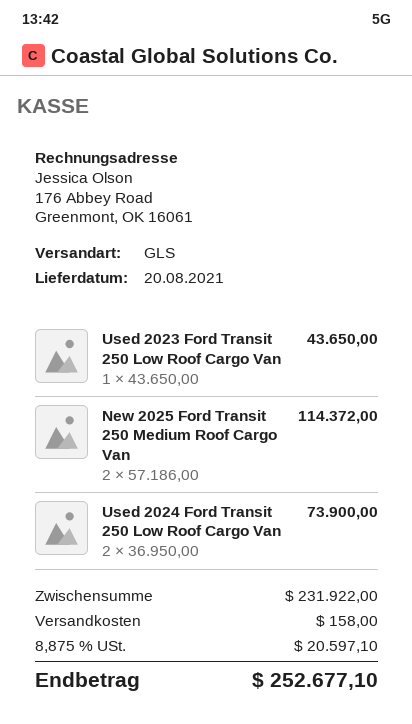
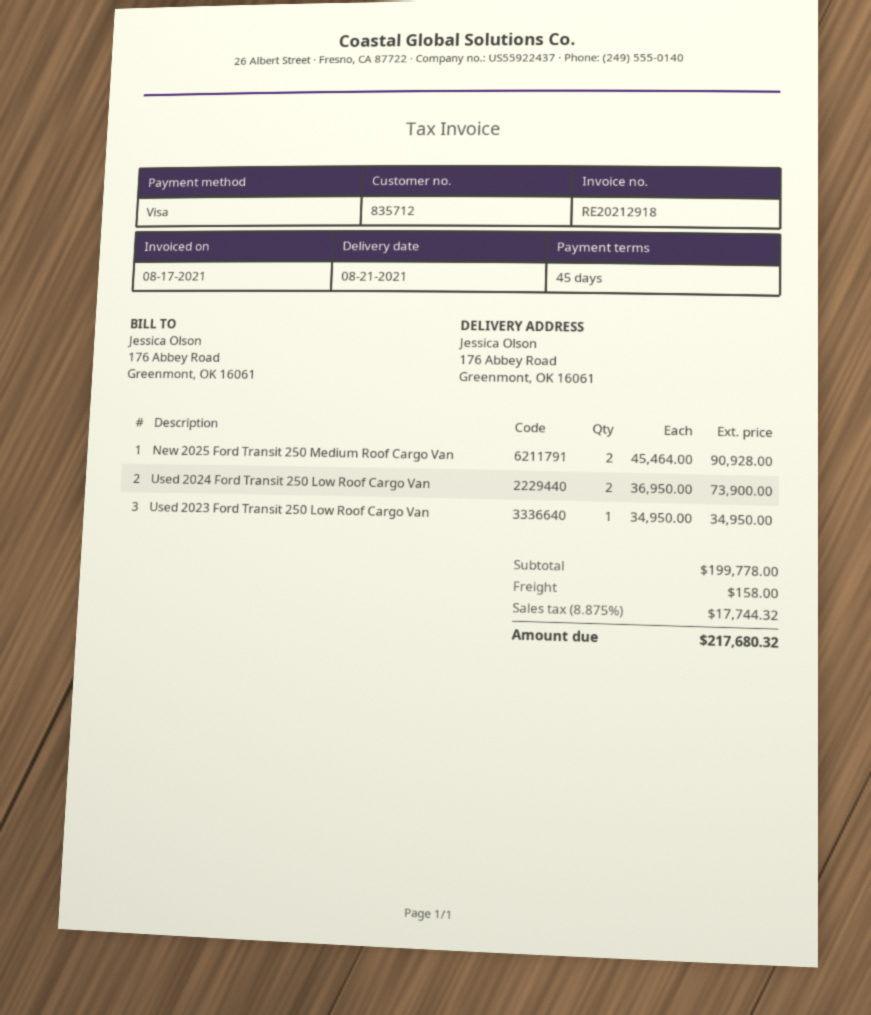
delivery date: 2021-08-20 -> 2021-08-21
Used 2023 Ford Transit 250 Low Roof Cargo Van: 1 x 43650.00 = 43650.00 -> 1 x 34950.00 = 34950.00
New 2025 Ford Transit 250 Medium Roof Cargo Van: 2 x 57186.00 = 114372.00 -> 2 x 45464.00 = 90928.00
subtotal: 231922.00 -> 199778.00
tax: 8.875% = 20597.10 -> 8.875% = 17744.32
total: 252677.10 -> 217680.32

